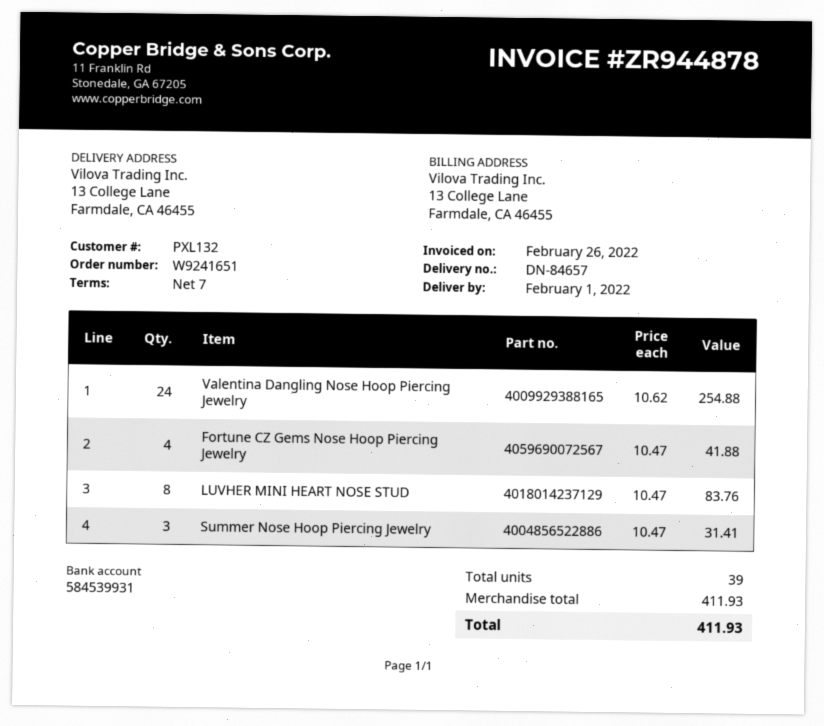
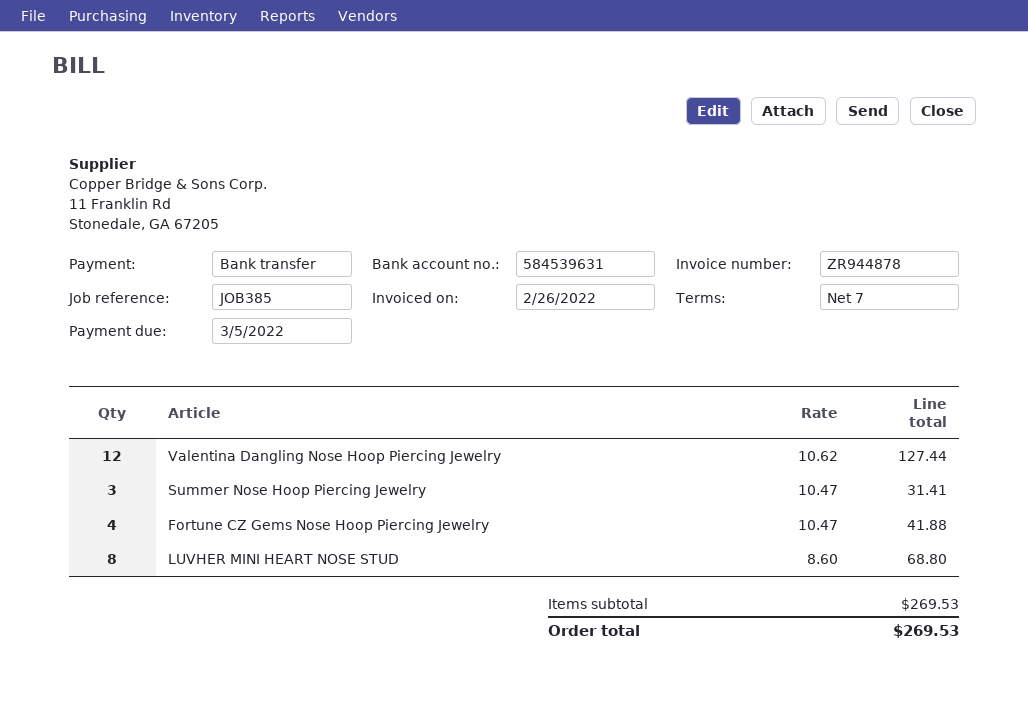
bank account: 584539931 -> 584539631
Valentina Dangling Nose Hoop Piercing Jewelry: 24 x 10.62 = 254.88 -> 12 x 10.62 = 127.44
LUVHER MINI HEART NOSE STUD: 8 x 10.47 = 83.76 -> 8 x 8.60 = 68.80
subtotal: 411.93 -> 269.53
total: 411.93 -> 269.53

